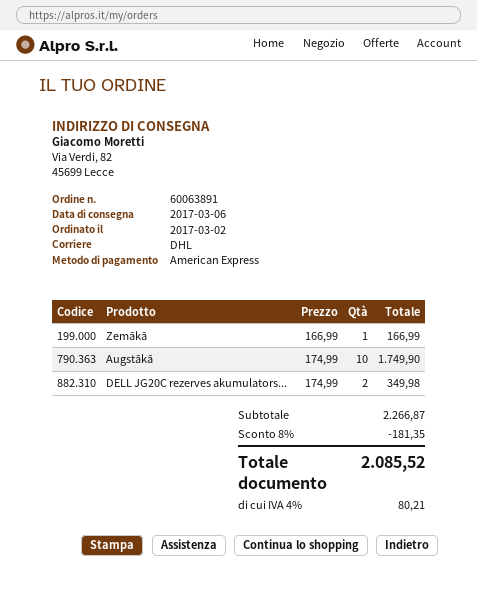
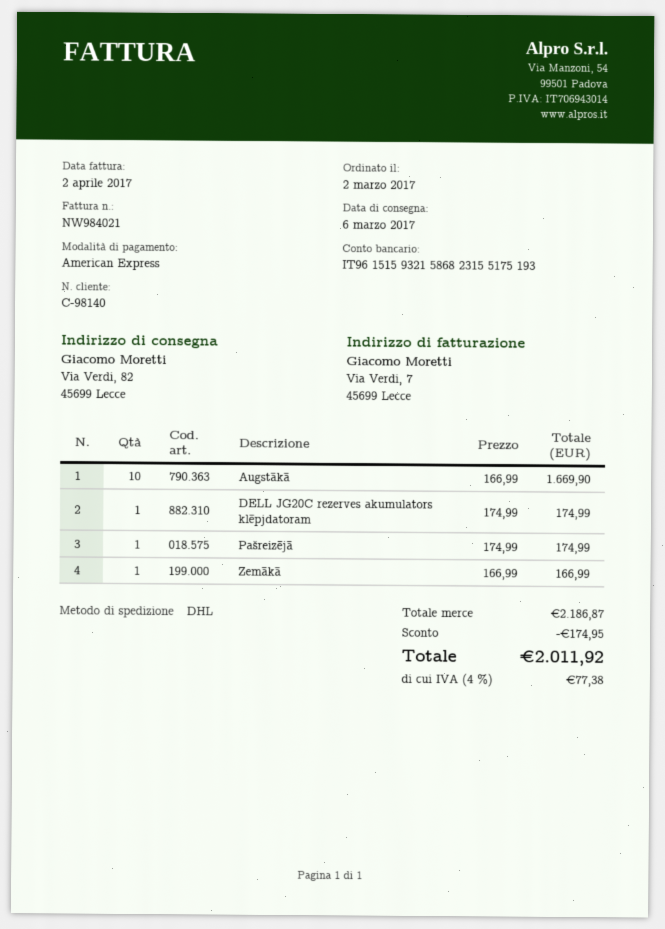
Augstākā: 10 x 174.99 = 1749.90 -> 10 x 166.99 = 1669.90
DELL JG20C rezerves akumulators...: 2 x 174.99 = 349.98 -> 1 x 174.99 = 174.99
Pašreizējā: none -> 1 x 174.99 = 174.99
subtotal: 2266.87 -> 2186.87
discount: 181.35 -> 174.95
tax: 4% = 80.21 -> 4% = 77.38
total: 2085.52 -> 2011.92

